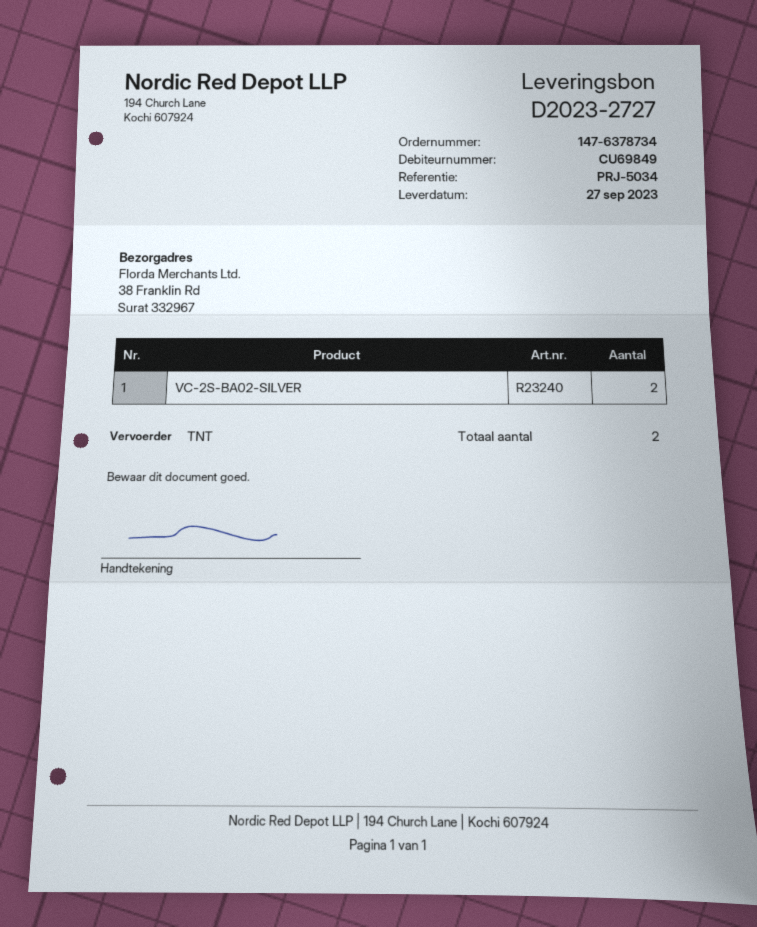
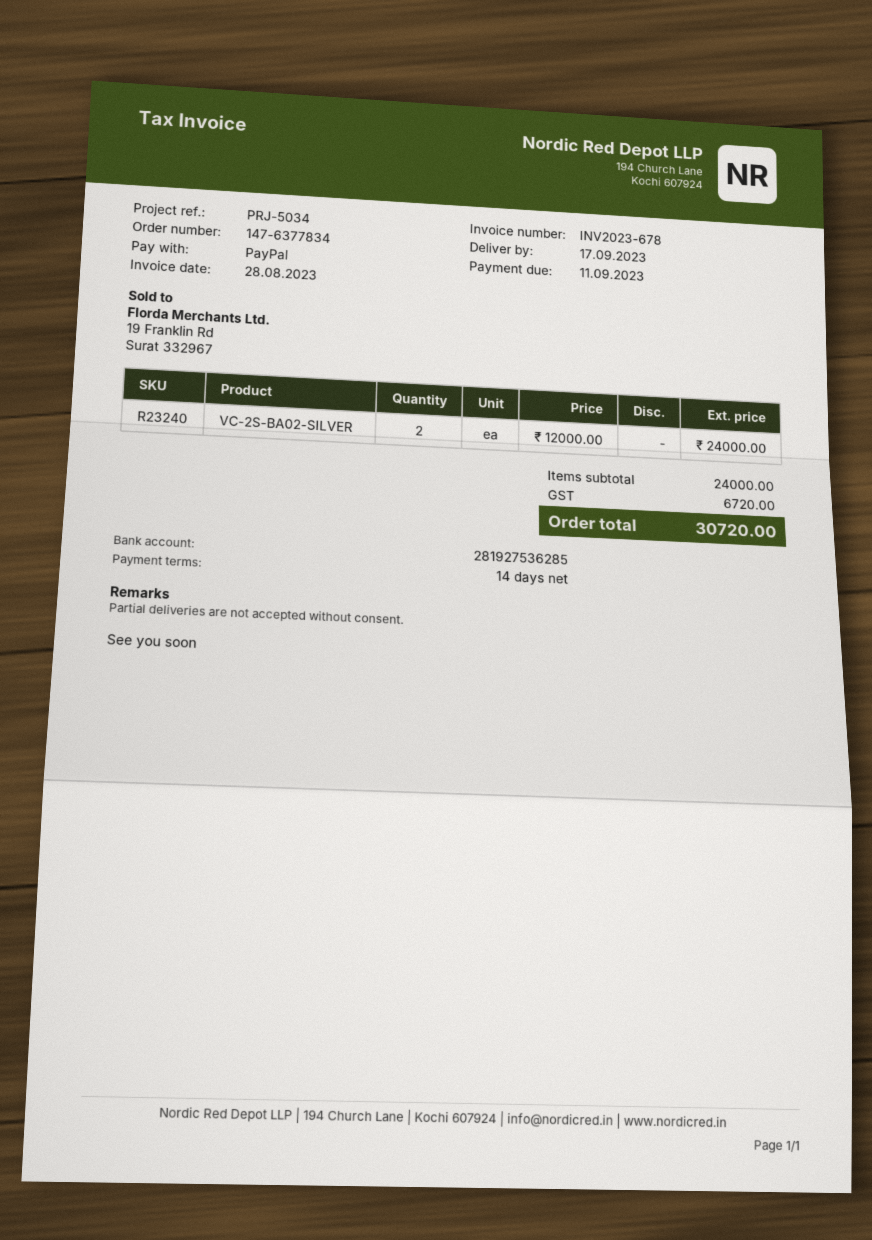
order number: 147-6378734 -> 147-6377834
delivery date: 2023-09-27 -> 2023-09-17

